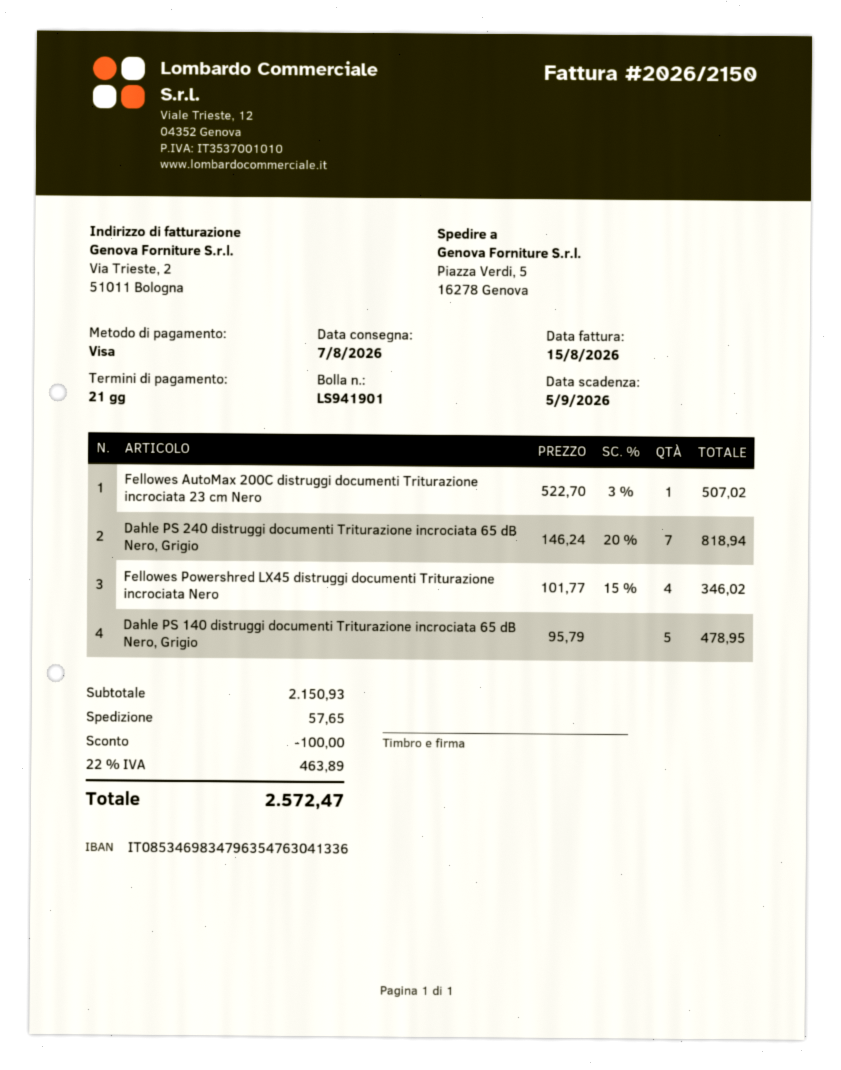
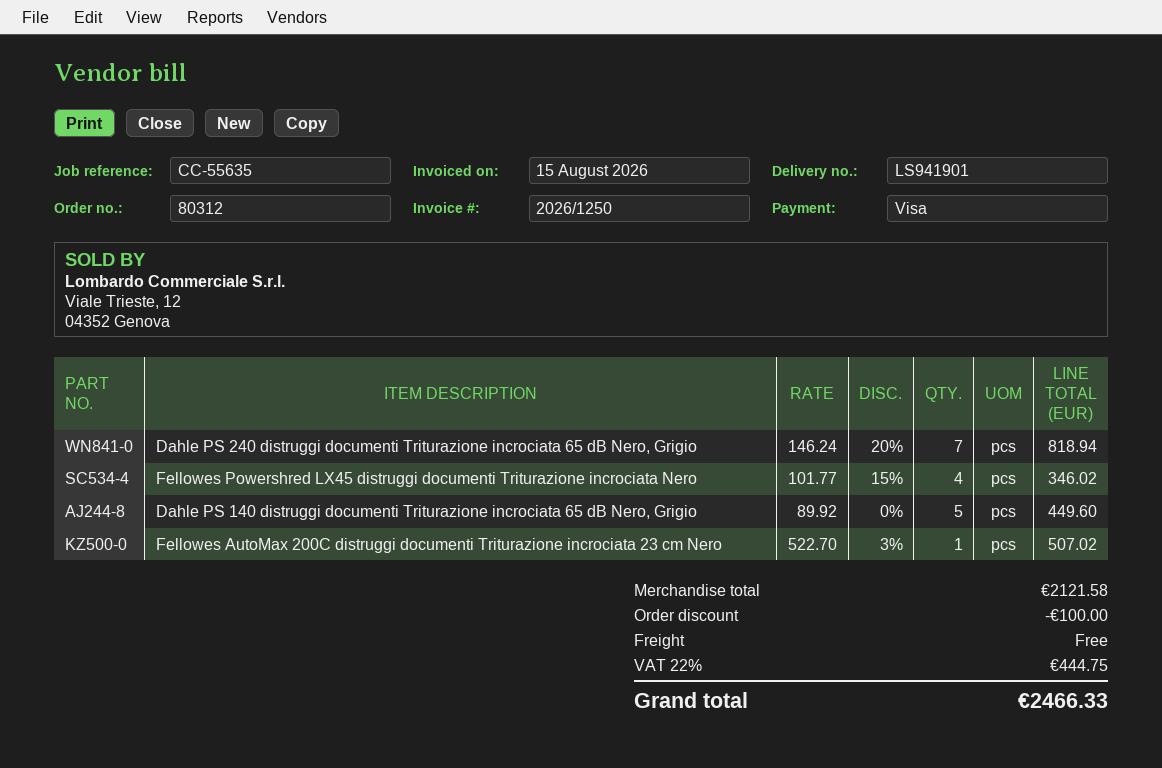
invoice number: 2026/2150 -> 2026/1250
Dahle PS 140 distruggi documenti Triturazione incrociata 65 dB Nero, Grigio: 5 x 95.79 = 478.95 -> 5 x 89.92 = 449.60
subtotal: 2150.93 -> 2121.58
shipping: 57.65 -> 0.00
tax: 22% = 463.89 -> 22% = 444.75
total: 2572.47 -> 2466.33

